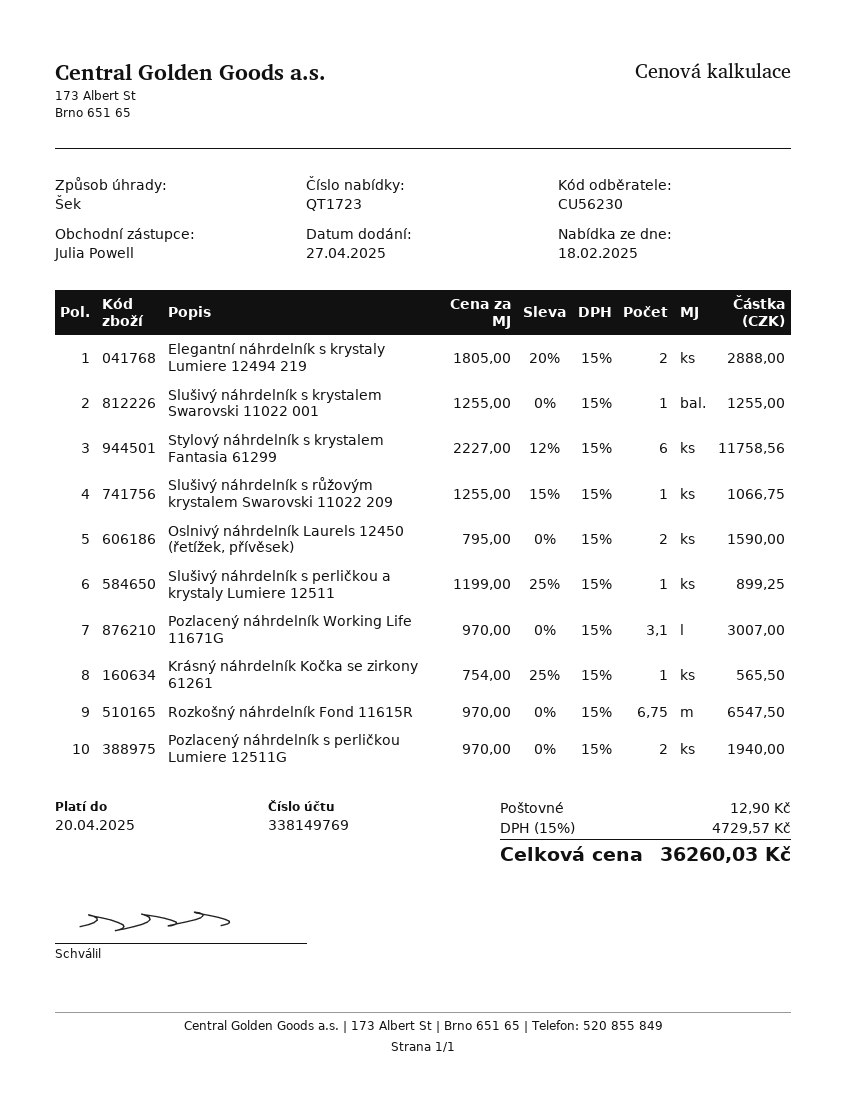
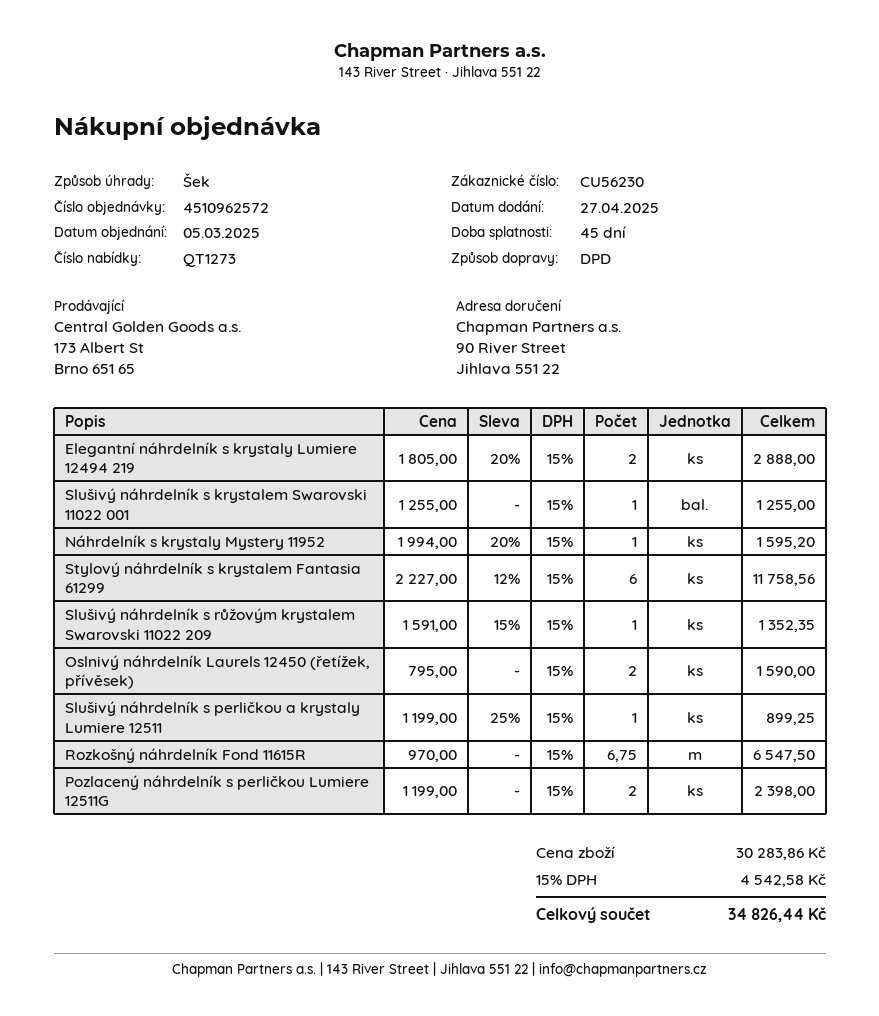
quote number: QT1723 -> QT1273
Slušivý náhrdelník s růžovým krystalem Swarovski 11022 209: 1 x 1255.00 - 15% = 1066.75 -> 1 x 1591.00 - 15% = 1352.35
Pozlacený náhrdelník Working Life 11671G: 3.1 x 970.00 = 3007.00 -> none
Krásný náhrdelník Kočka se zirkony 61261: 1 x 754.00 - 25% = 565.50 -> none
Pozlacený náhrdelník s perličkou Lumiere 12511G: 2 x 970.00 = 1940.00 -> 2 x 1199.00 = 2398.00
Náhrdelník s krystaly Mystery 11952: none -> 1 x 1994.00 - 20% = 1595.20
shipping: 12.90 -> none
tax: 15% = 4729.57 -> 15% = 4542.58
total: 36260.03 -> 34826.44

